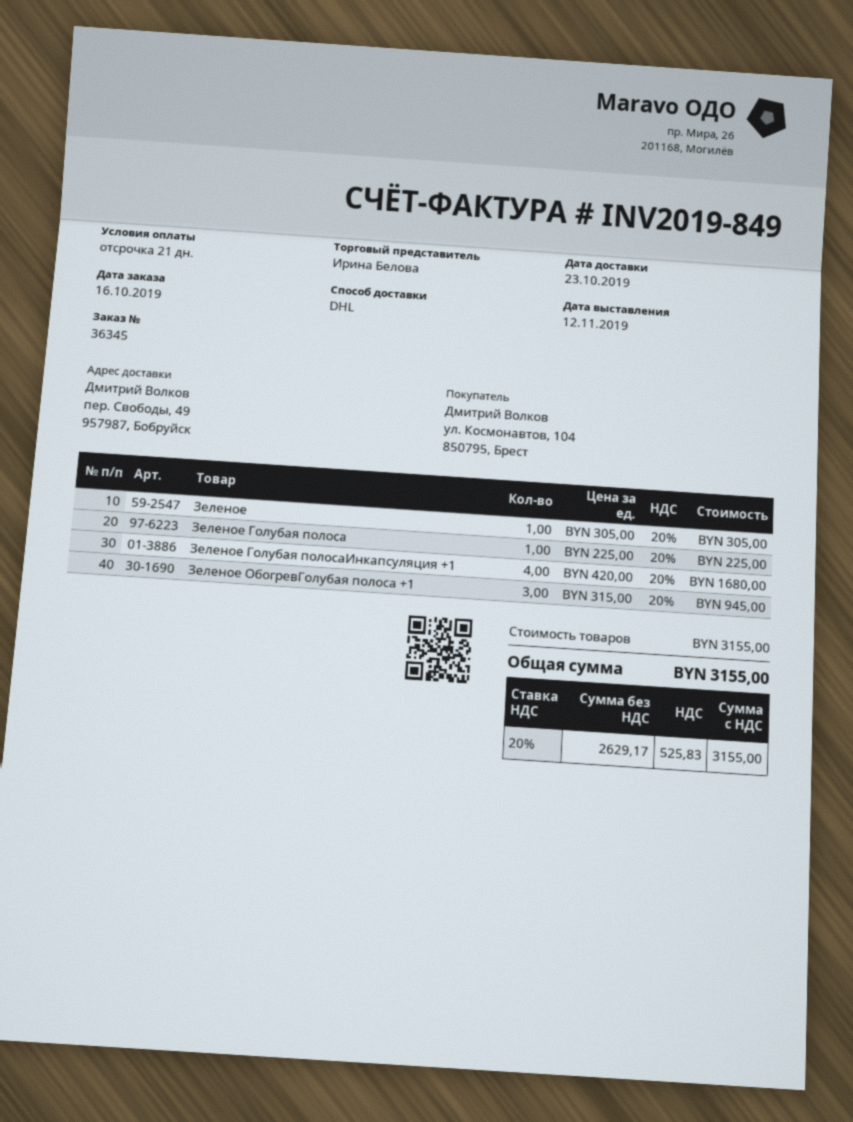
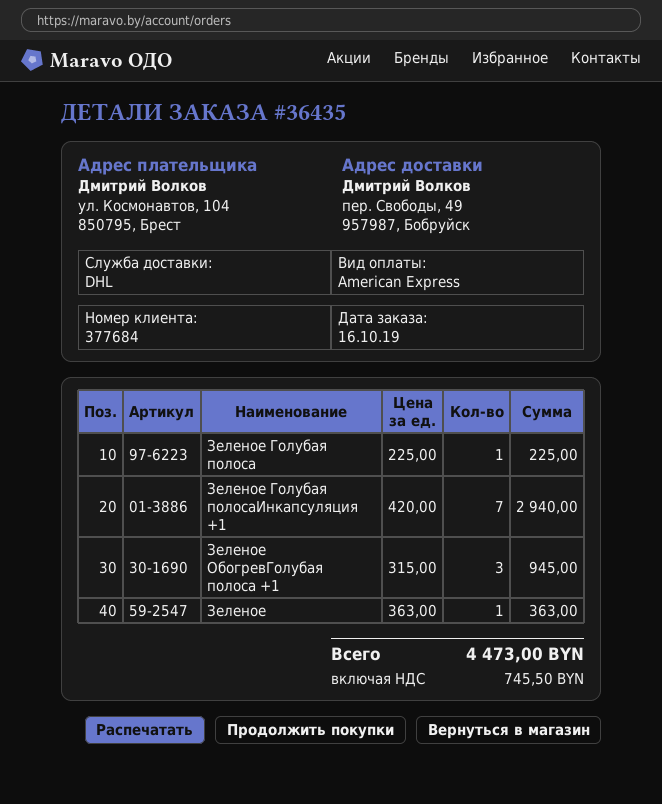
order number: 36345 -> 36435
Зеленое: 1 x 305.00 = 305.00 -> 1 x 363.00 = 363.00
Зеленое Голубая полосаИнкапсуляция +1: 4 x 420.00 = 1680.00 -> 7 x 420.00 = 2940.00
tax: 525.83 -> 745.50
total: 3155.00 -> 4473.00

